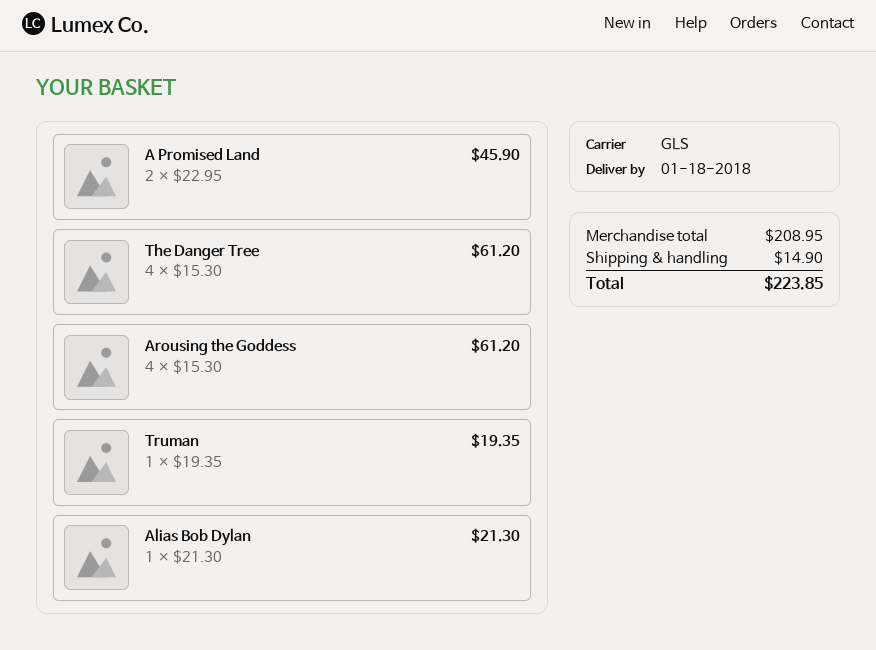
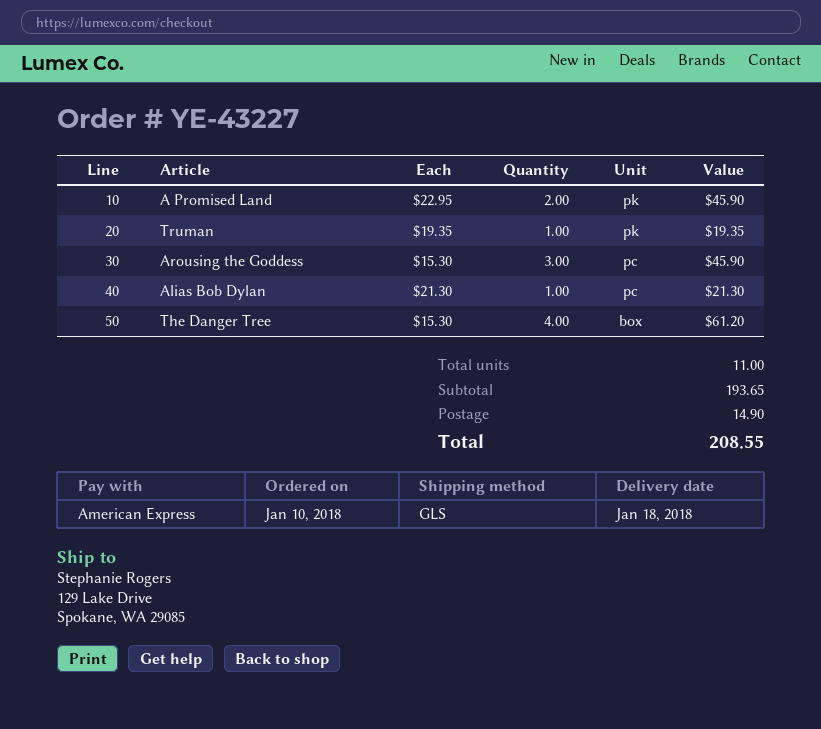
Arousing the Goddess: 4 x 15.30 = 61.20 -> 3 x 15.30 = 45.90
subtotal: 208.95 -> 193.65
total: 223.85 -> 208.55

